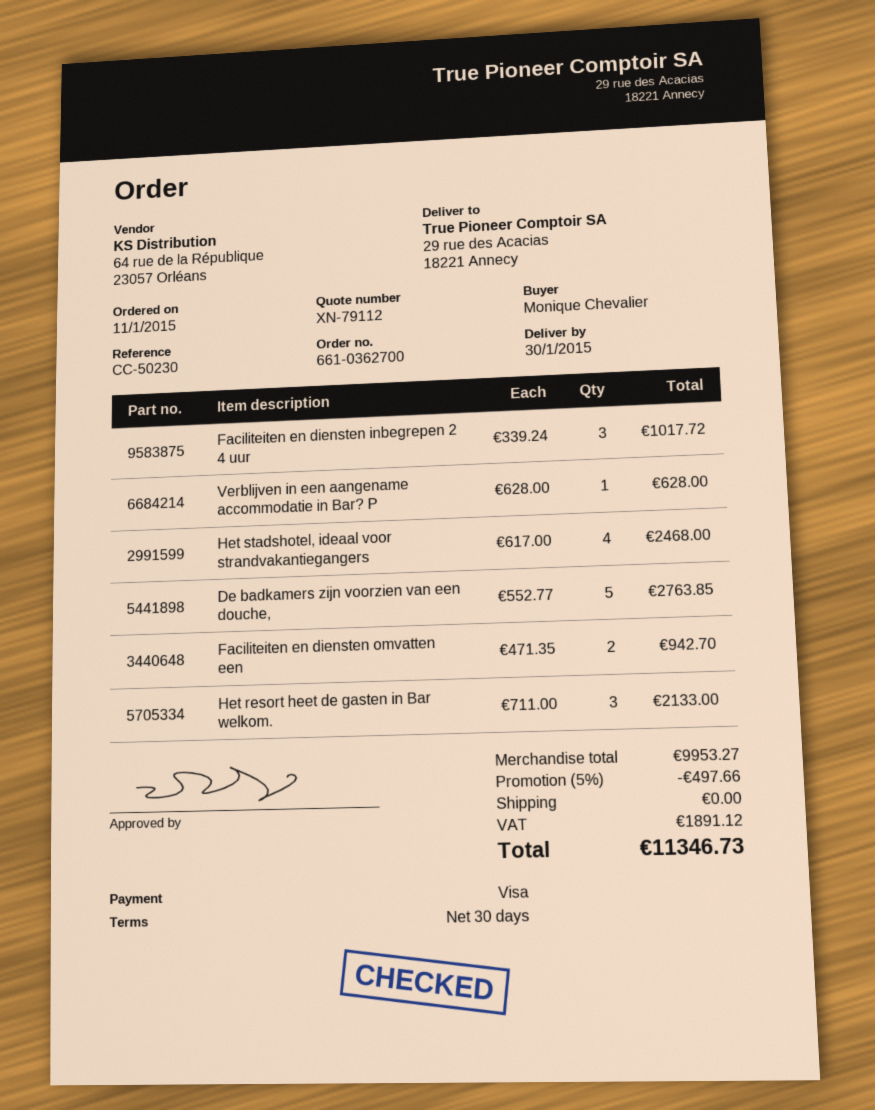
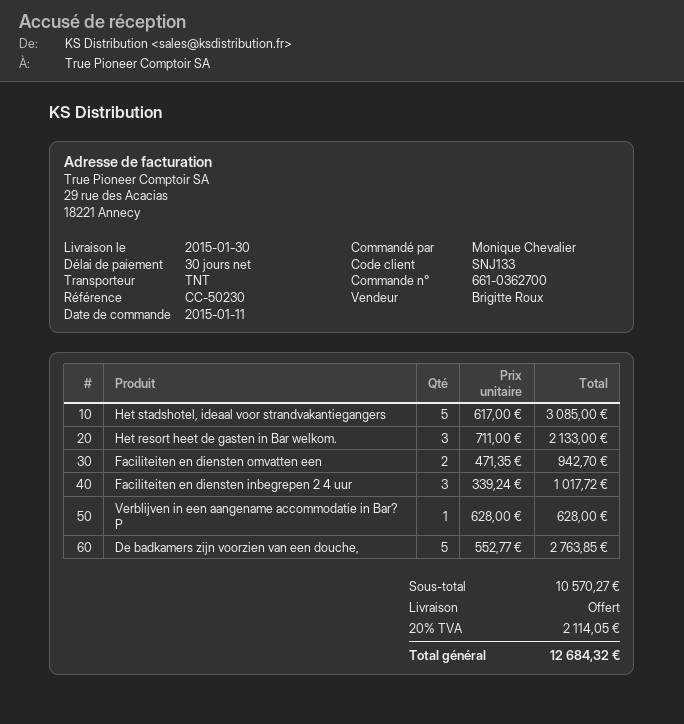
Het stadshotel, ideaal voor strandvakantiegangers: 4 x 617.00 = 2468.00 -> 5 x 617.00 = 3085.00
subtotal: 9953.27 -> 10570.27
discount: 5% = 497.66 -> none
tax: 1891.12 -> 2114.05
total: 11346.73 -> 12684.32

